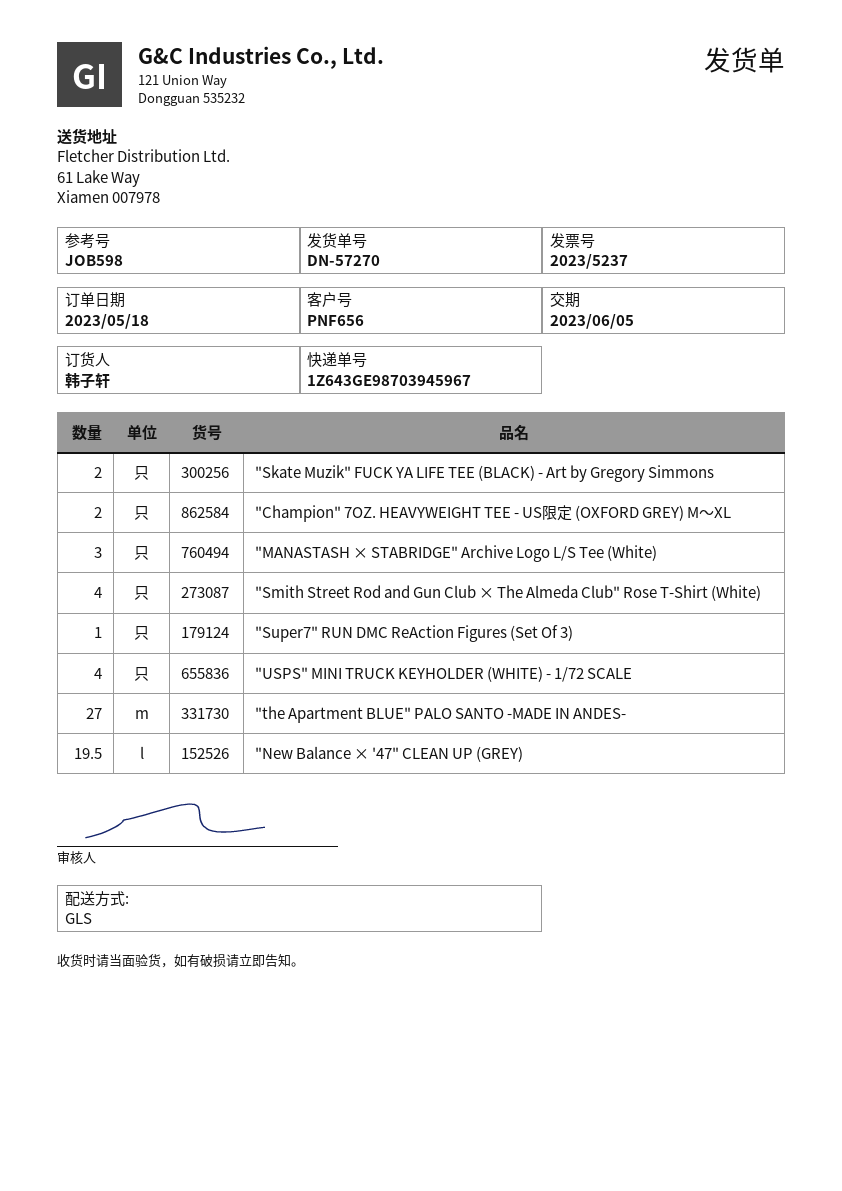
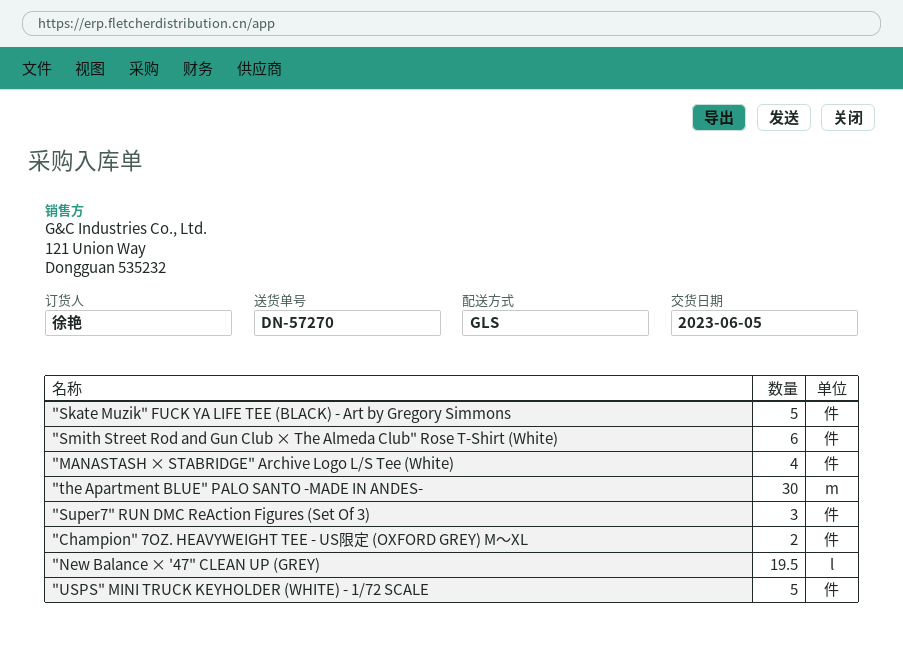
ordered by: 韩子轩 -> 徐艳
"Skate Muzik" FUCK YA LIFE TEE (BLACK) - Art by Gregory Simmons: 2 -> 5
"MANASTASH × STABRIDGE" Archive Logo L/S Tee (White): 3 -> 4
"Smith Street Rod and Gun Club × The Almeda Club" Rose T-Shirt (White): 4 -> 6
"Super7" RUN DMC ReAction Figures (Set Of 3): 1 -> 3
"USPS" MINI TRUCK KEYHOLDER (WHITE) - 1/72 SCALE: 4 -> 5
"the Apartment BLUE" PALO SANTO -MADE IN ANDES-: 27 -> 30

